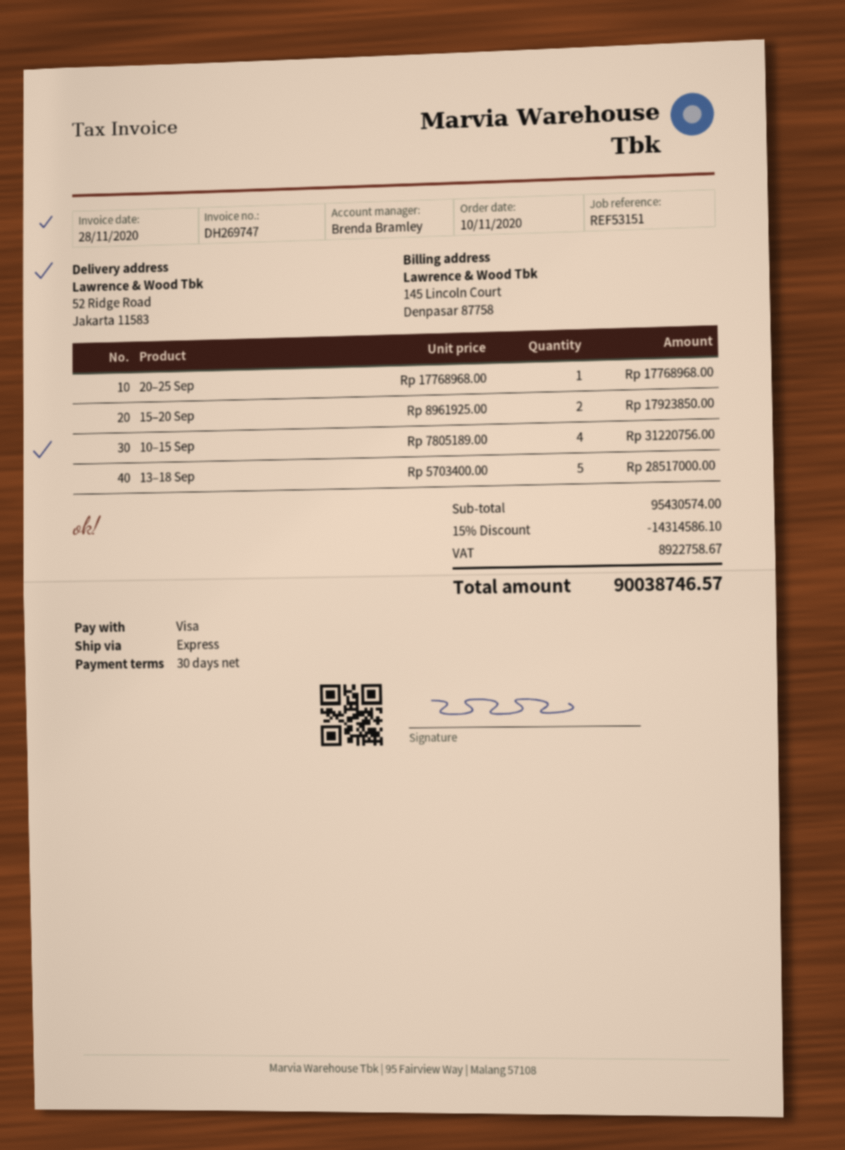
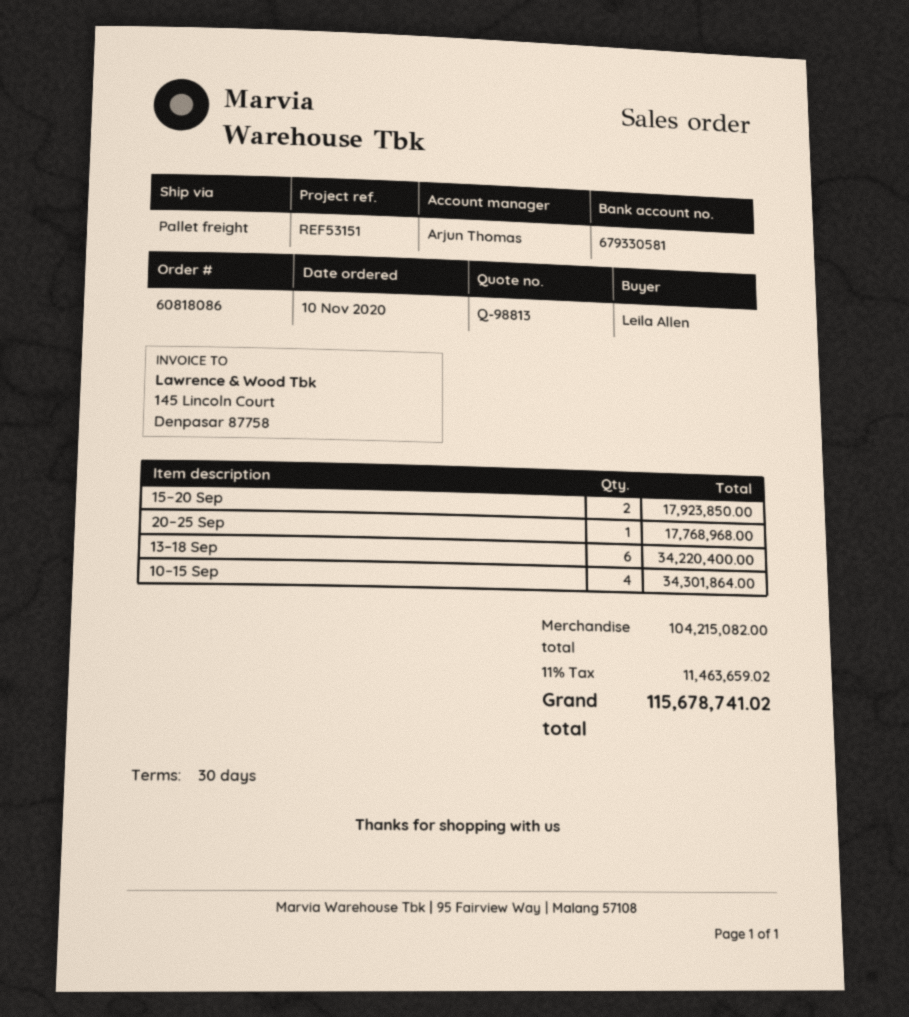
sales rep: Brenda Bramley -> Arjun Thomas
shipping method: express -> pallet freight
10–15 Sep: 4 for 31220756.00 -> 4 for 34301864.00
13–18 Sep: 5 for 28517000.00 -> 6 for 34220400.00
subtotal: 95430574.00 -> 104215082.00
discount: 15% = 14314586.10 -> none
tax: 8922758.67 -> 11463659.02
total: 90038746.57 -> 115678741.02

